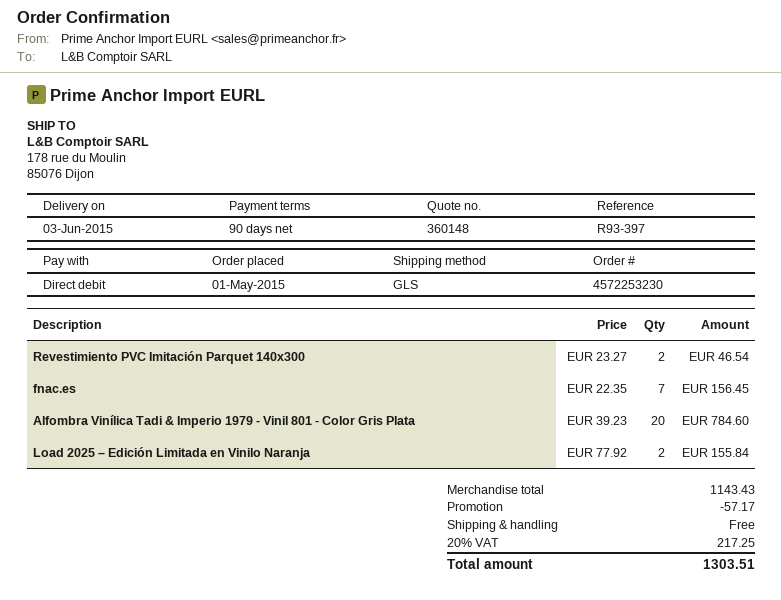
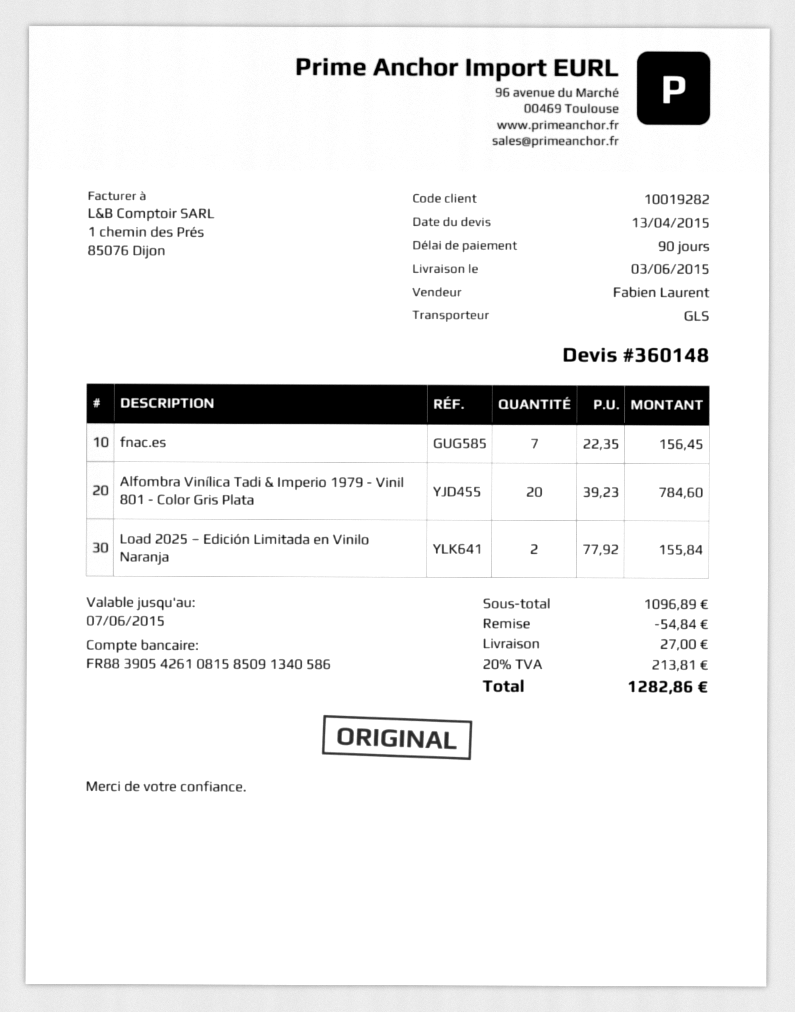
Revestimiento PVC Imitación Parquet 140x300: 2 x 23.27 = 46.54 -> none
subtotal: 1143.43 -> 1096.89
discount: 57.17 -> 54.84
shipping: 0.00 -> 27.00
tax: 20% = 217.25 -> 20% = 213.81
total: 1303.51 -> 1282.86

